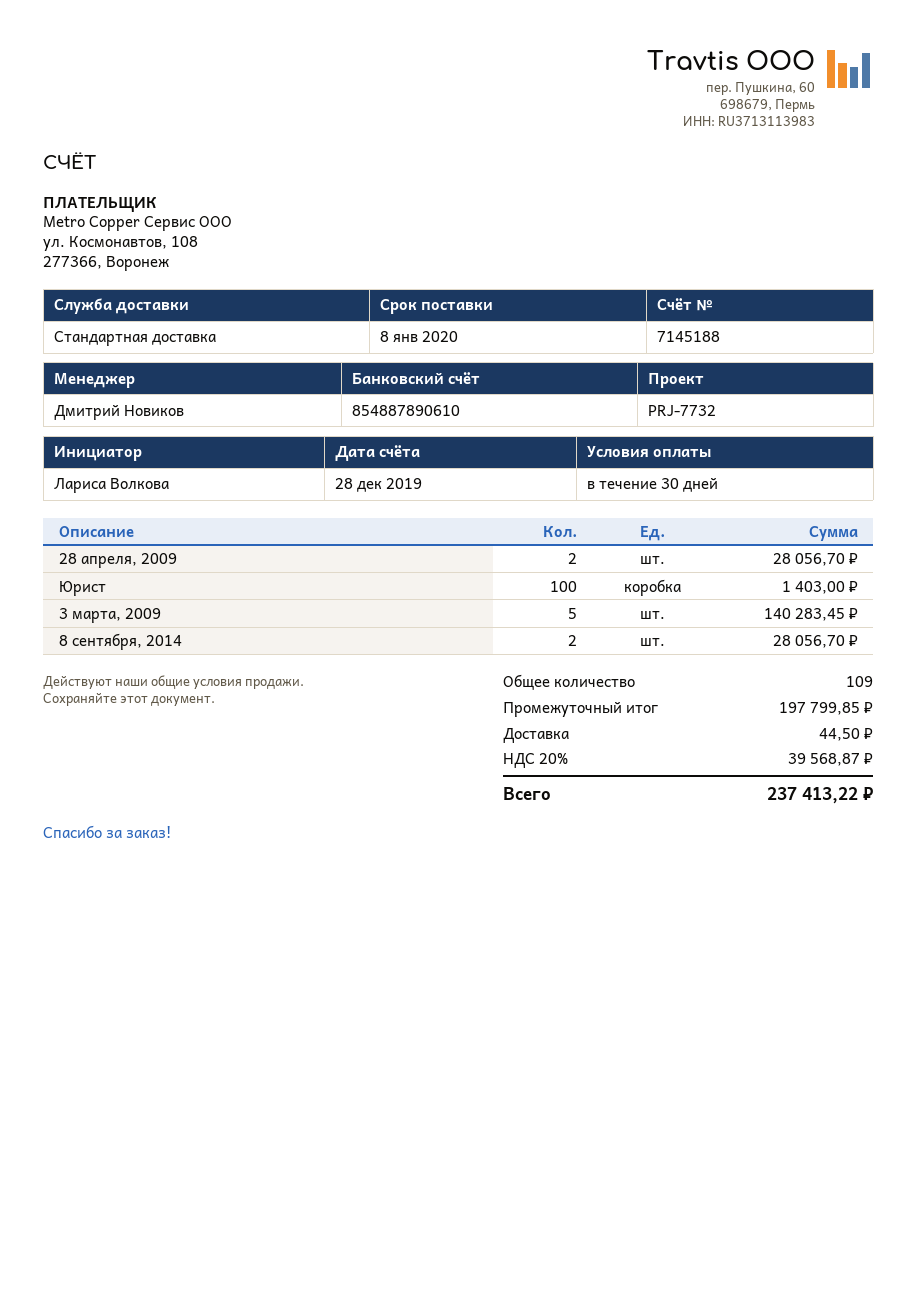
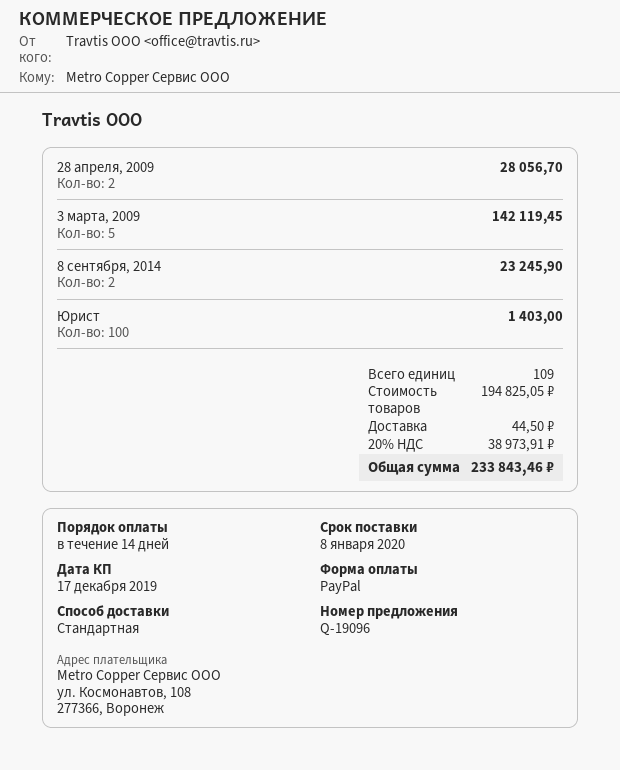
payment terms: 30 days -> 14 days
3 марта, 2009: 5 for 140283.45 -> 5 for 142119.45
8 сентября, 2014: 2 for 28056.70 -> 2 for 23245.90
subtotal: 197799.85 -> 194825.05
tax: 20% = 39568.87 -> 20% = 38973.91
total: 237413.22 -> 233843.46

